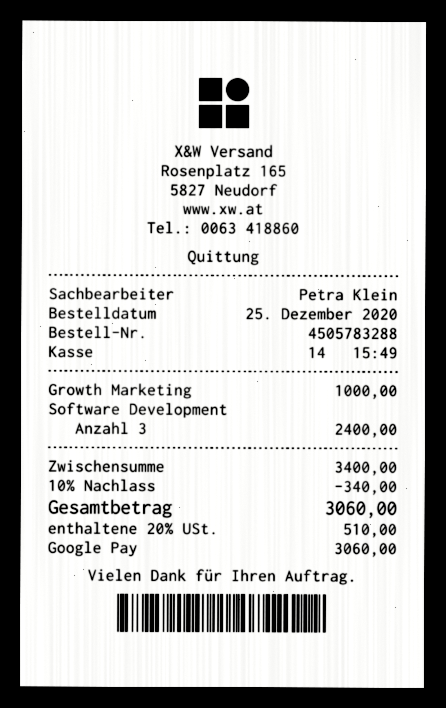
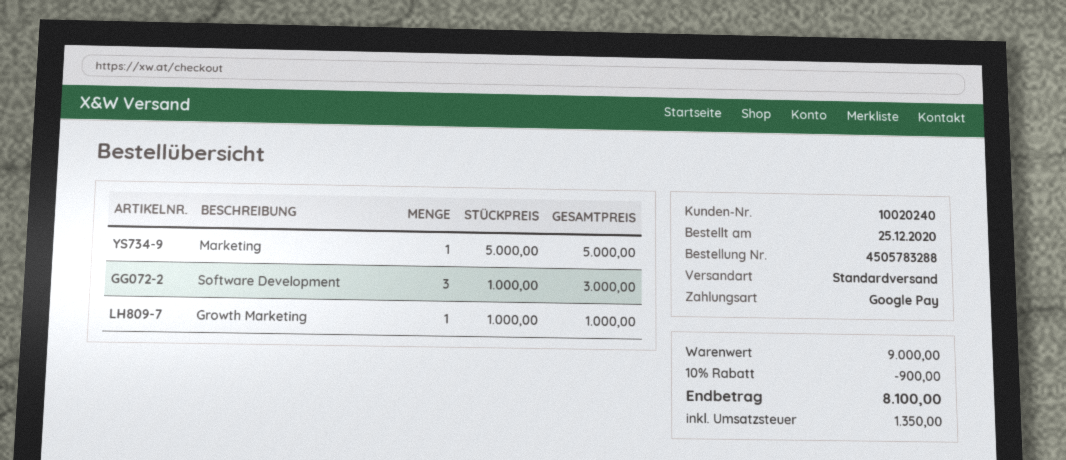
Software Development: 3 for 2400.00 -> 3 for 3000.00
Marketing: none -> 1 for 5000.00
subtotal: 3400.00 -> 9000.00
discount: 10% = 340.00 -> 10% = 900.00
tax: 510.00 -> 1350.00
total: 3060.00 -> 8100.00

